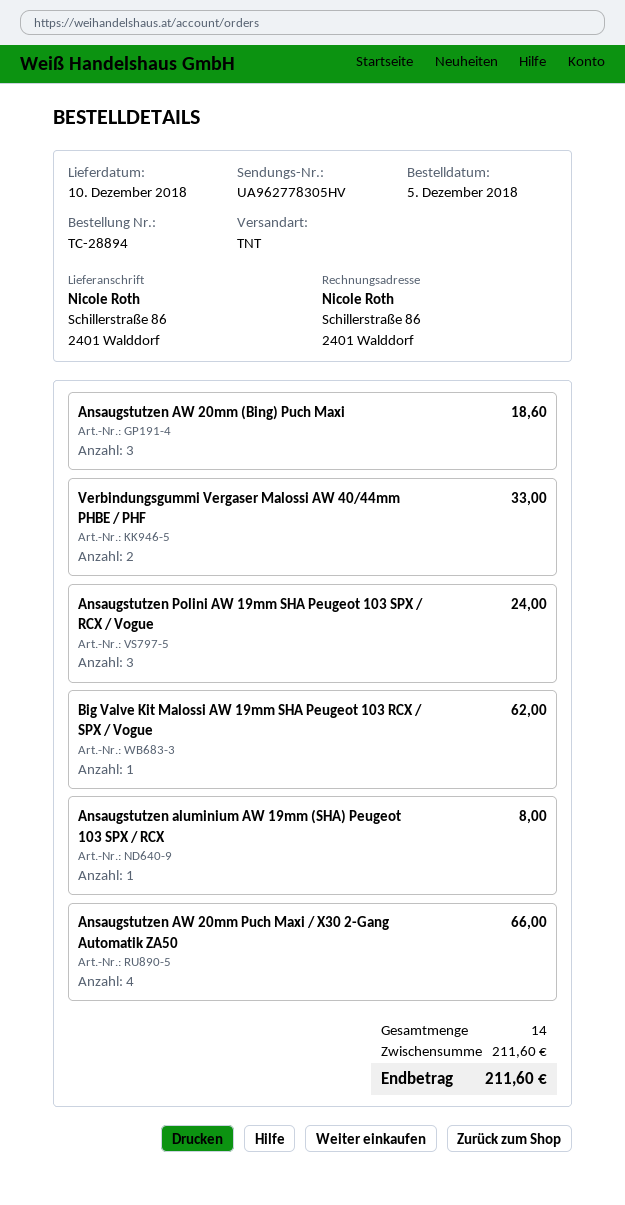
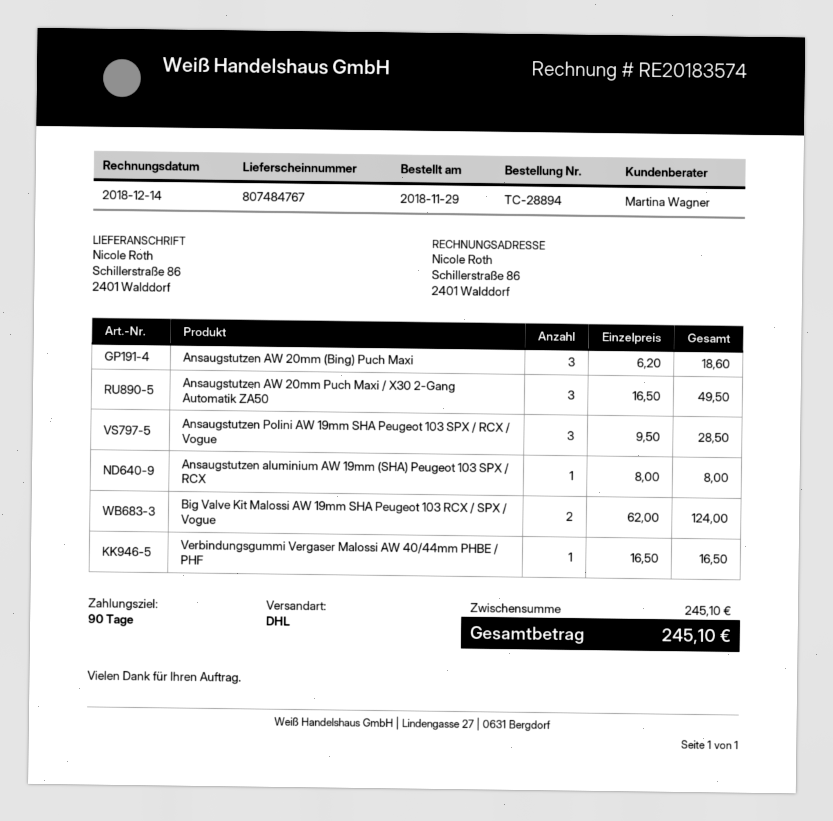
order date: 2018-12-05 -> 2018-11-29
shipping method: TNT -> DHL
Verbindungsgummi Vergaser Malossi AW 40/44mm PHBE / PHF: 2 for 33.00 -> 1 for 16.50
Ansaugstutzen Polini AW 19mm SHA Peugeot 103 SPX / RCX / Vogue: 3 for 24.00 -> 3 for 28.50
Big Valve Kit Malossi AW 19mm SHA Peugeot 103 RCX / SPX / Vogue: 1 for 62.00 -> 2 for 124.00
Ansaugstutzen AW 20mm Puch Maxi / X30 2-Gang Automatik ZA50: 4 for 66.00 -> 3 for 49.50
subtotal: 211.60 -> 245.10
total: 211.60 -> 245.10

